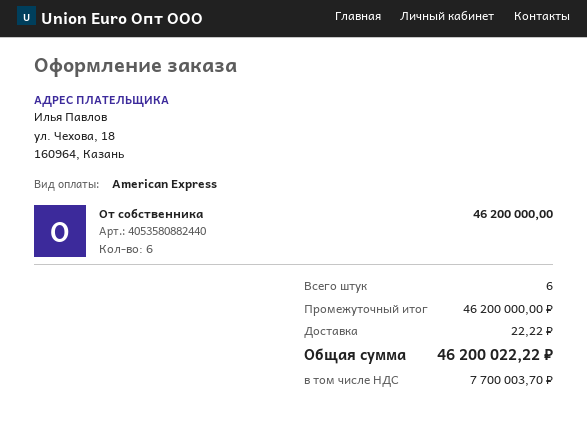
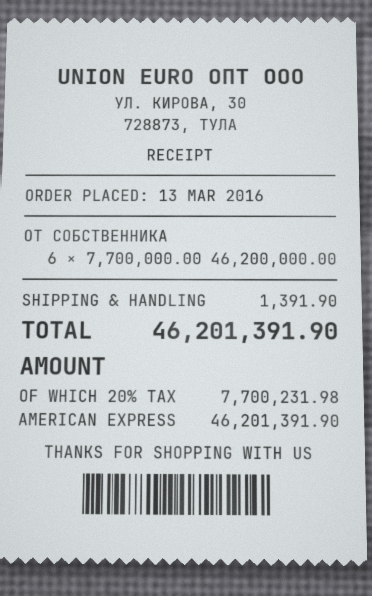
shipping: 22.22 -> 1391.90
tax: 7700003.70 -> 7700231.98
total: 46200022.22 -> 46201391.90

